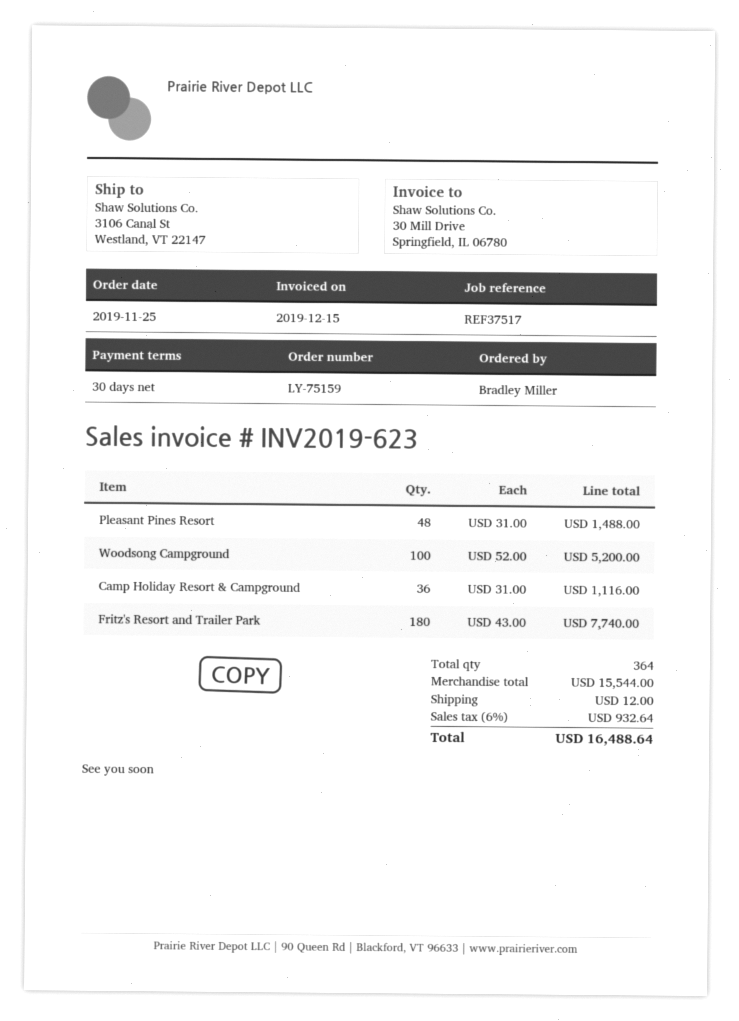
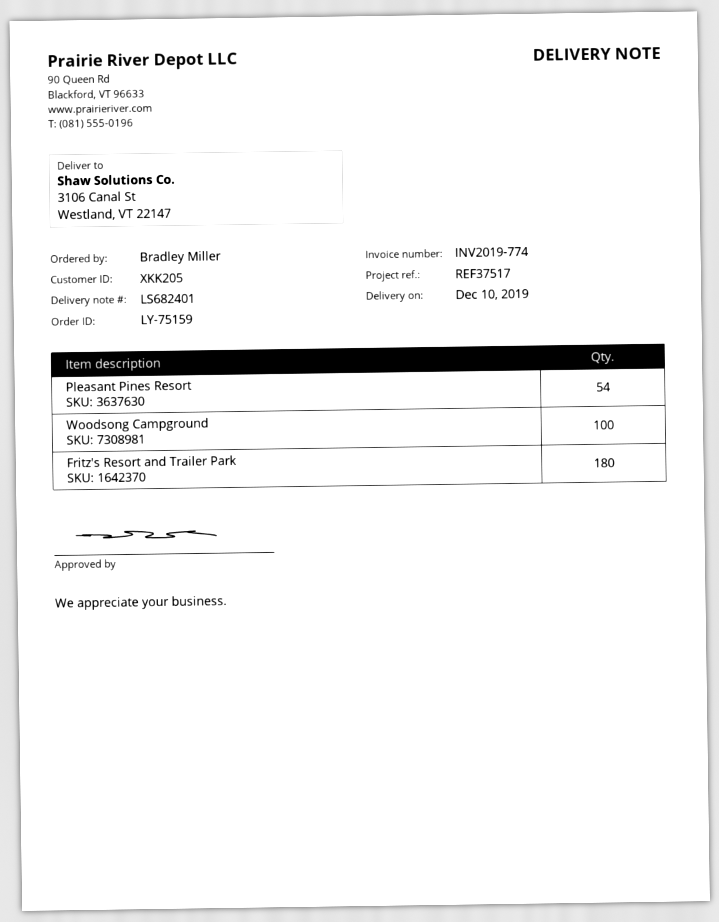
invoice number: INV2019-623 -> INV2019-774
Pleasant Pines Resort: 48 -> 54
Camp Holiday Resort & Campground: 36 -> none

